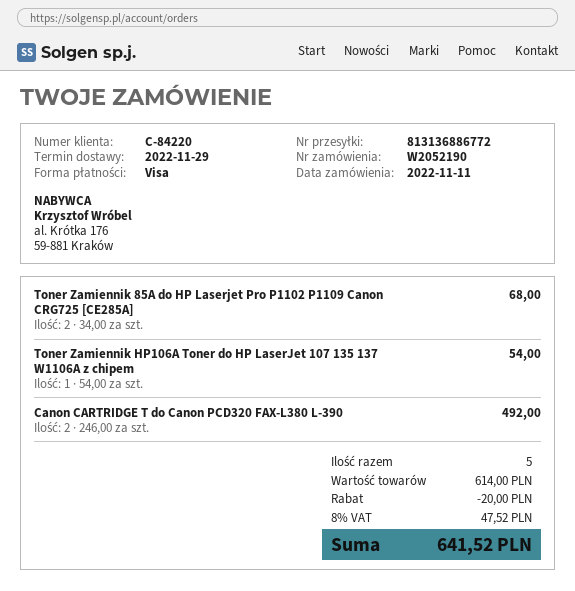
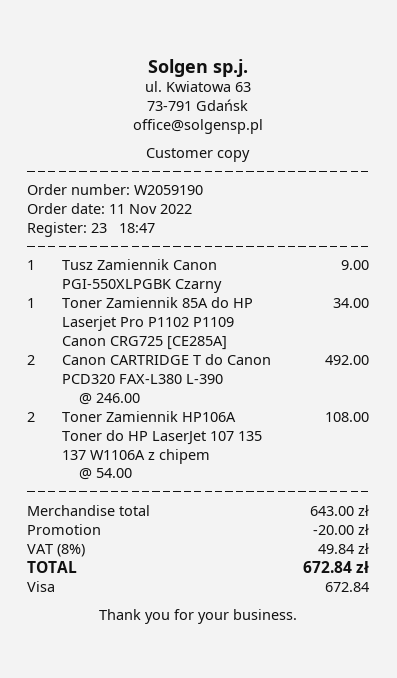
order number: W2052190 -> W2059190
Toner Zamiennik 85A do HP Laserjet Pro P1102 P1109 Canon CRG725 [CE285A]: 2 x 34.00 = 68.00 -> 1 x 34.00 = 34.00
Toner Zamiennik HP106A Toner do HP LaserJet 107 135 137 W1106A z chipem: 1 x 54.00 = 54.00 -> 2 x 54.00 = 108.00
Tusz Zamiennik Canon PGI-550XLPGBK Czarny: none -> 1 x 9.00 = 9.00
subtotal: 614.00 -> 643.00
tax: 8% = 47.52 -> 8% = 49.84
total: 641.52 -> 672.84

